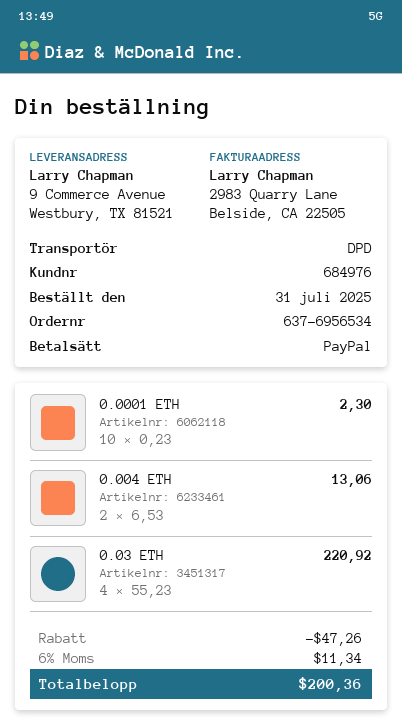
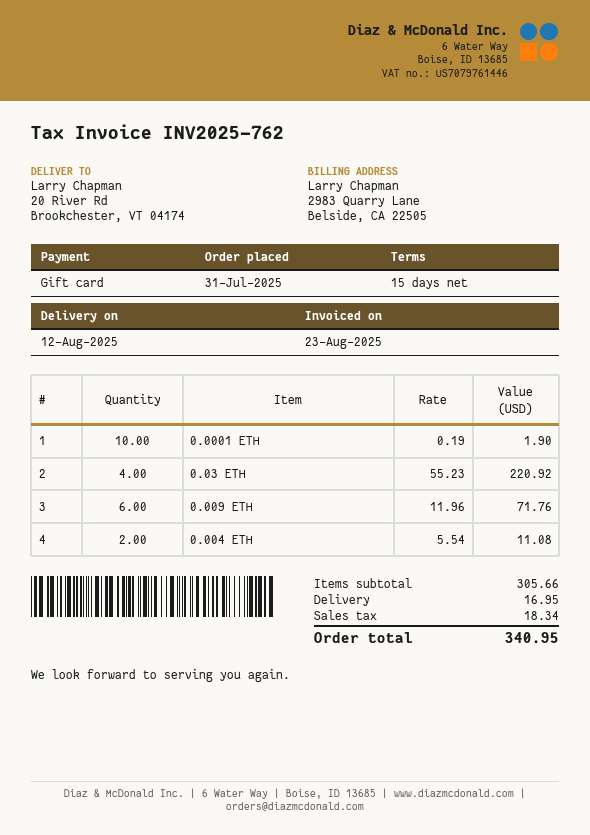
payment method: PayPal -> gift card
ship to: 9 Commerce Avenue, Westbury, TX 81521 -> 20 River Rd, Brookchester, VT 04174
0.0001 ETH: 10 x 0.23 = 2.30 -> 10 x 0.19 = 1.90
0.004 ETH: 2 x 6.53 = 13.06 -> 2 x 5.54 = 11.08
0.009 ETH: none -> 6 x 11.96 = 71.76
discount: 47.26 -> none
shipping: none -> 16.95
tax: 11.34 -> 18.34
total: 200.36 -> 340.95

